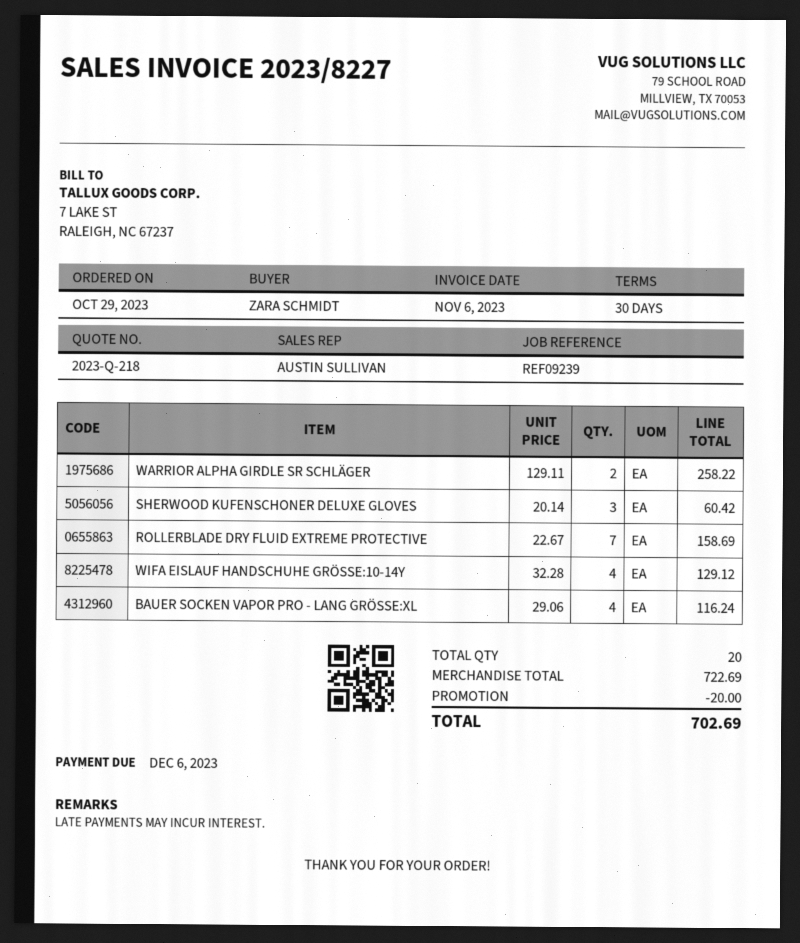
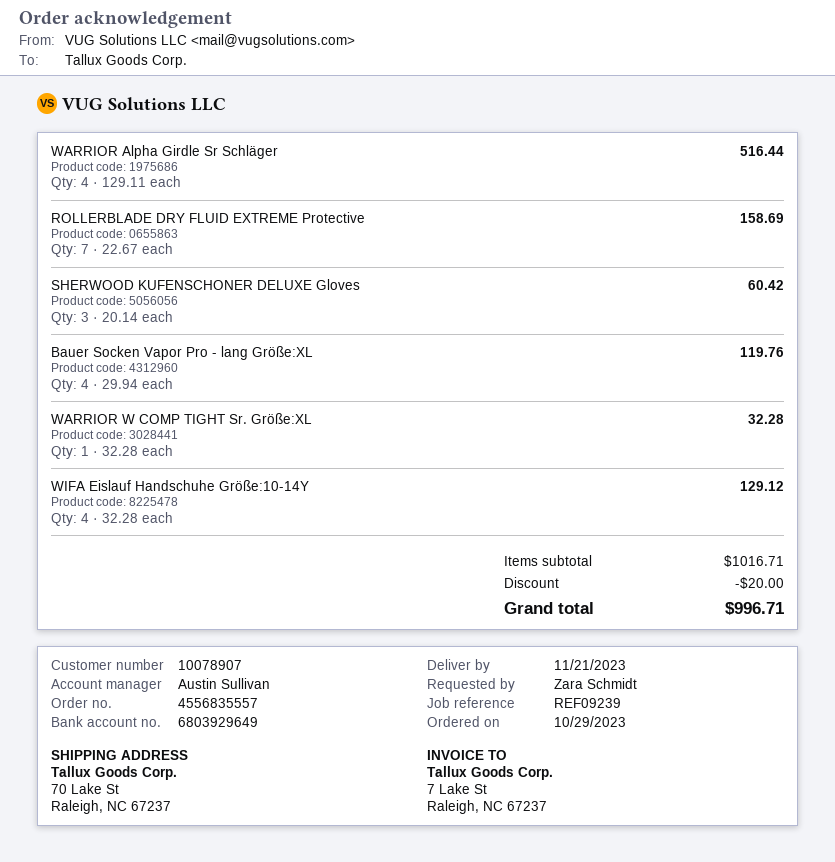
WARRIOR ALPHA GIRDLE SR SCHLÄGER: 2 x 129.11 = 258.22 -> 4 x 129.11 = 516.44
BAUER SOCKEN VAPOR PRO - LANG GRÖSSE:XL: 4 x 29.06 = 116.24 -> 4 x 29.94 = 119.76
WARRIOR W COMP TIGHT Sr. Größe:XL: none -> 1 x 32.28 = 32.28
subtotal: 722.69 -> 1016.71
total: 702.69 -> 996.71

